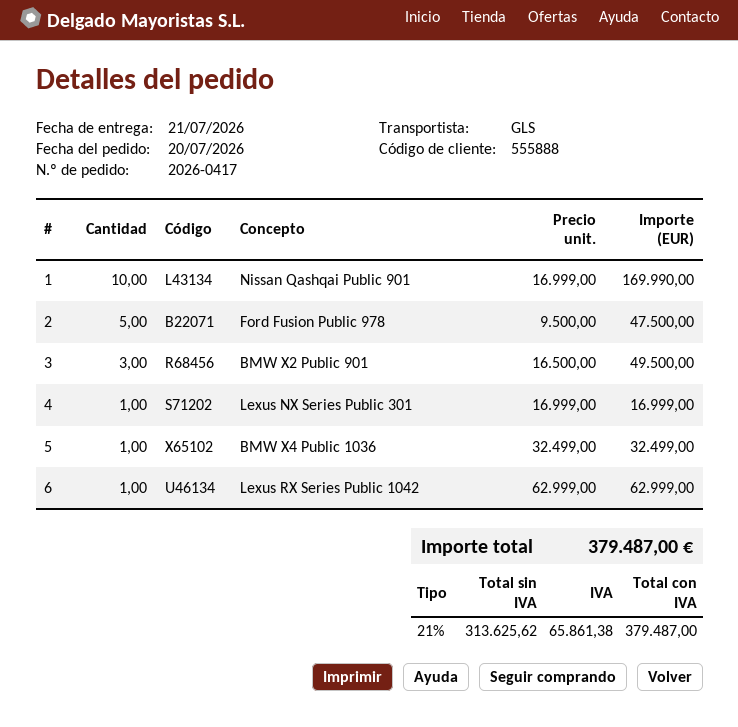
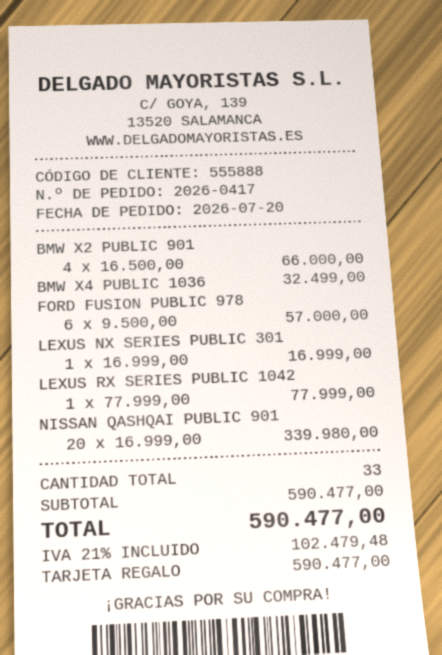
Nissan Qashqai Public 901: 10 x 16999.00 = 169990.00 -> 20 x 16999.00 = 339980.00
Ford Fusion Public 978: 5 x 9500.00 = 47500.00 -> 6 x 9500.00 = 57000.00
BMW X2 Public 901: 3 x 16500.00 = 49500.00 -> 4 x 16500.00 = 66000.00
Lexus RX Series Public 1042: 1 x 62999.00 = 62999.00 -> 1 x 77999.00 = 77999.00
tax: 21% = 65861.38 -> 21% = 102479.48
total: 379487.00 -> 590477.00

